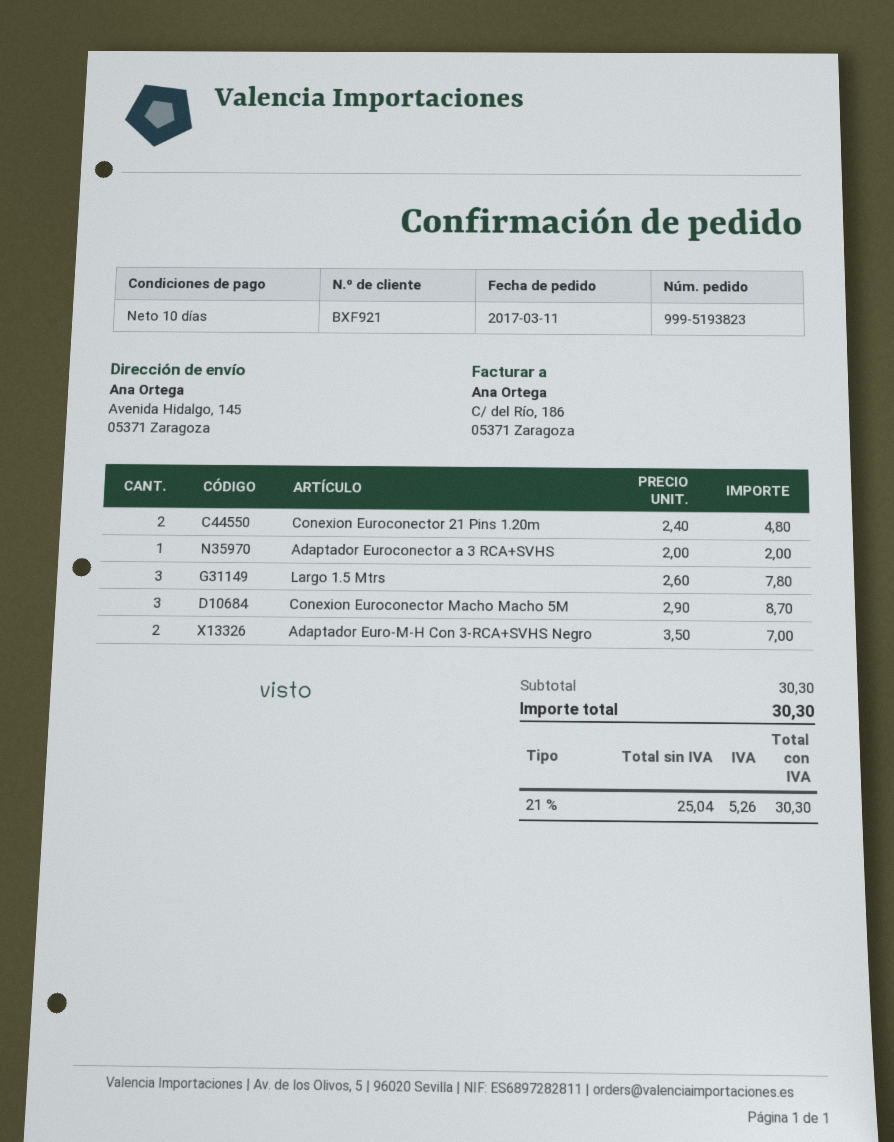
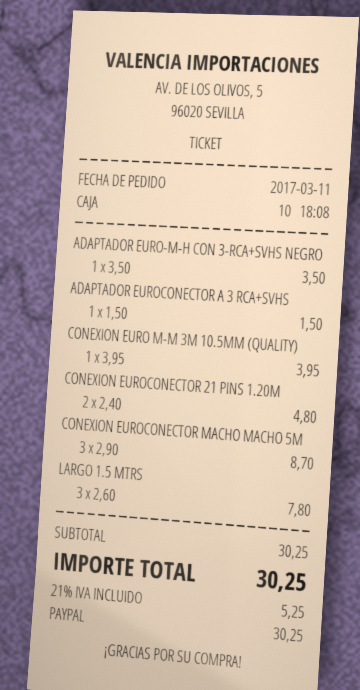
Adaptador Euroconector a 3 RCA+SVHS: 1 x 2.00 = 2.00 -> 1 x 1.50 = 1.50
Adaptador Euro-M-H Con 3-RCA+SVHS Negro: 2 x 3.50 = 7.00 -> 1 x 3.50 = 3.50
CONEXION EURO M-M 3M 10.5MM (QUALITY): none -> 1 x 3.95 = 3.95
subtotal: 30.30 -> 30.25
tax: 21% = 5.26 -> 21% = 5.25
total: 30.30 -> 30.25

